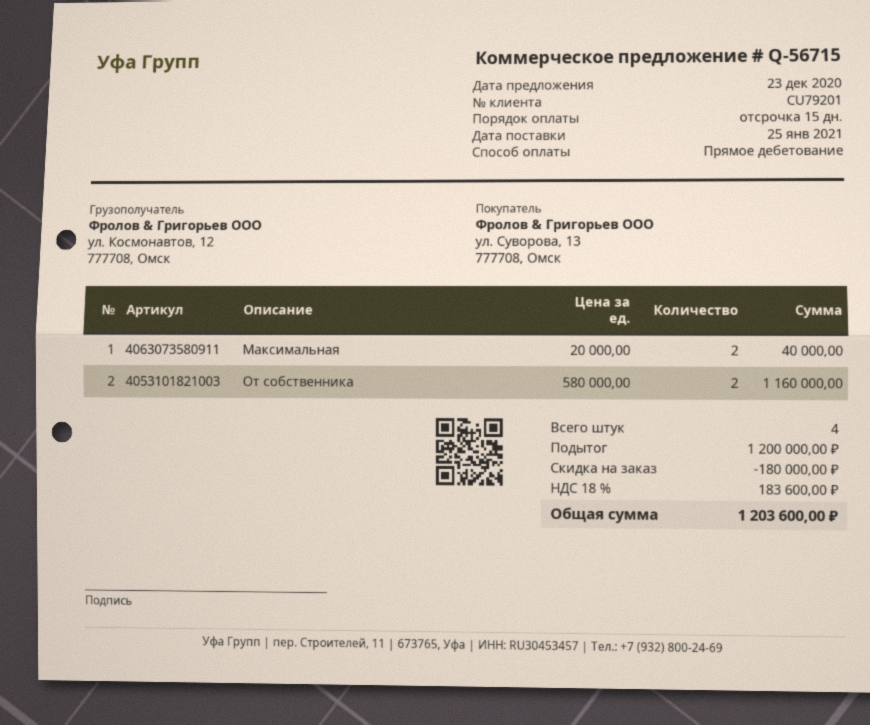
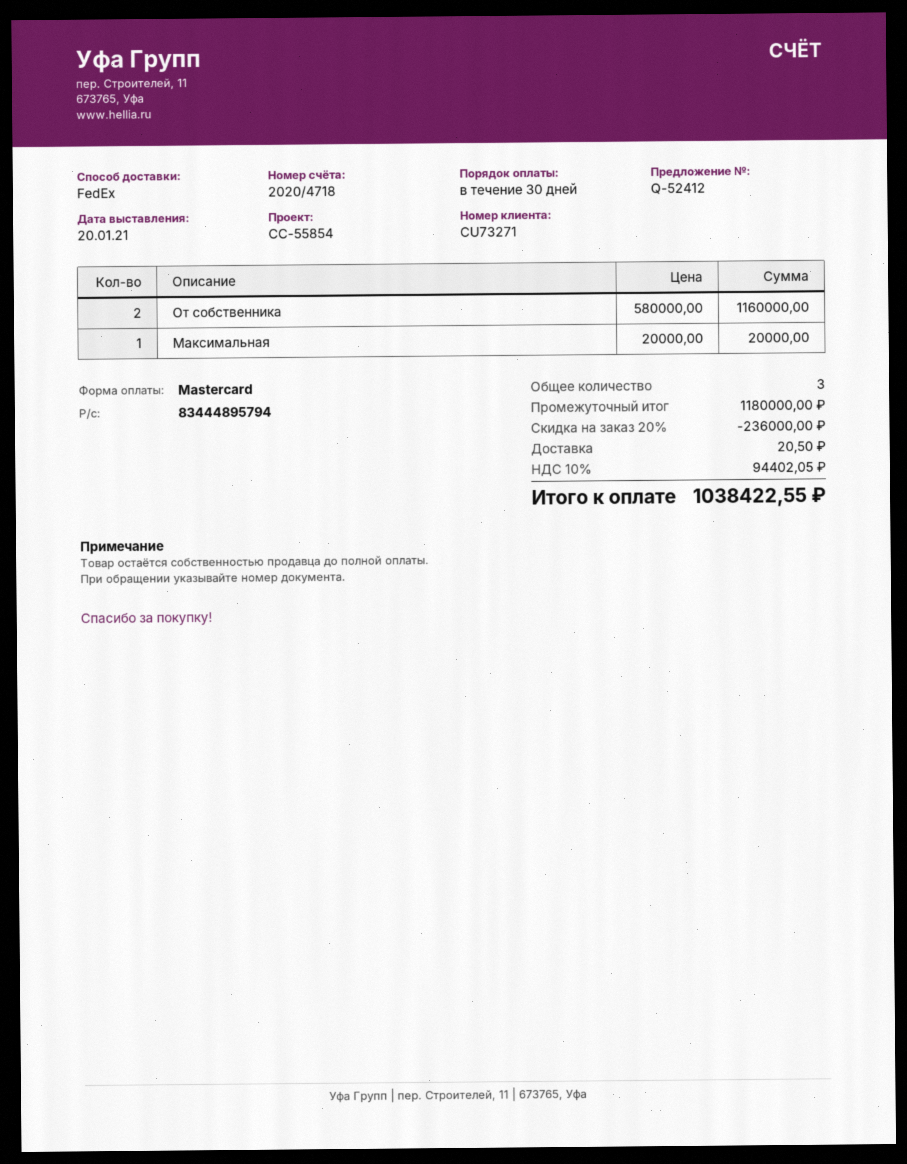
quote number: Q-56715 -> Q-52412
payment terms: 15 days -> 30 days
customer number: CU79201 -> CU73271
payment method: direct debit -> Mastercard
Максимальная: 2 x 20000.00 = 40000.00 -> 1 x 20000.00 = 20000.00
total quantity: 4 -> 3
subtotal: 1200000.00 -> 1180000.00
discount: 180000.00 -> 236000.00
shipping: none -> 20.50
tax: 18% = 183600.00 -> 10% = 94402.05
total: 1203600.00 -> 1038422.55

